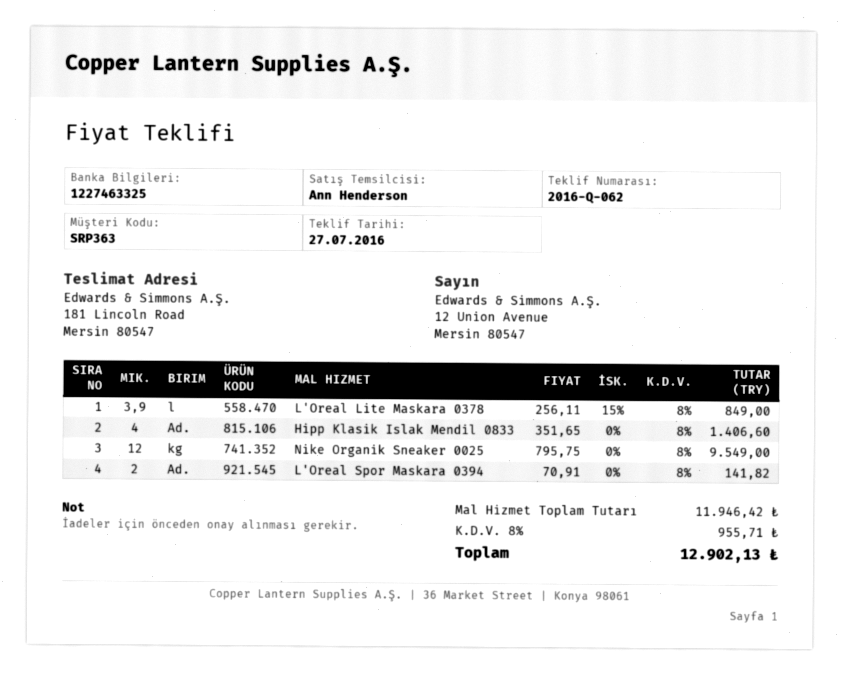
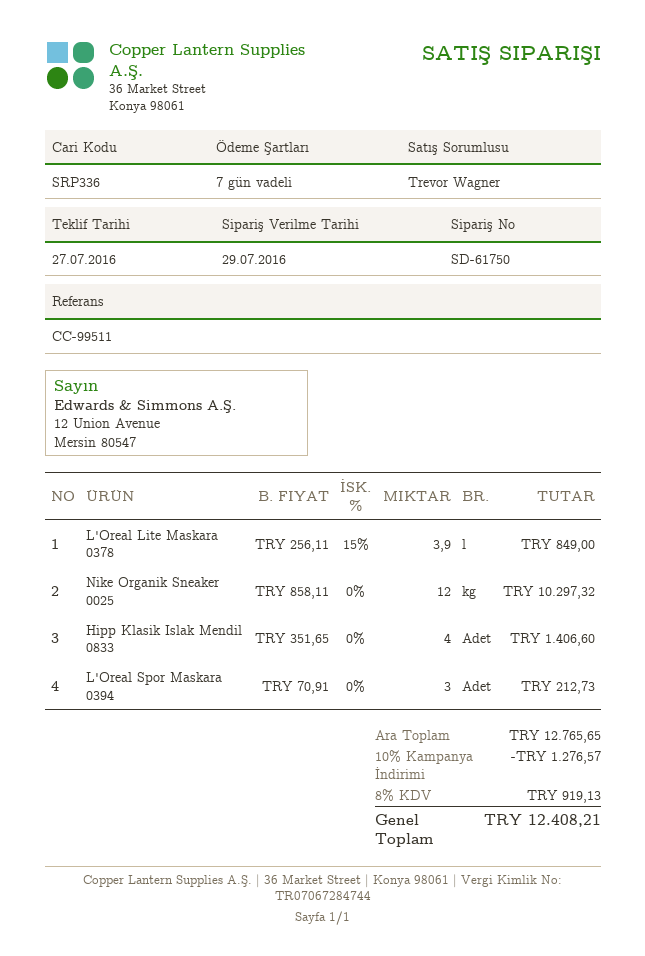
customer number: SRP363 -> SRP336
sales rep: Ann Henderson -> Trevor Wagner
Nike Organik Sneaker 0025: 12 x 795.75 = 9549.00 -> 12 x 858.11 = 10297.32
L'Oreal Spor Maskara 0394: 2 x 70.91 = 141.82 -> 3 x 70.91 = 212.73
subtotal: 11946.42 -> 12765.65
discount: none -> 10% = 1276.57
tax: 8% = 955.71 -> 8% = 919.13
total: 12902.13 -> 12408.21

